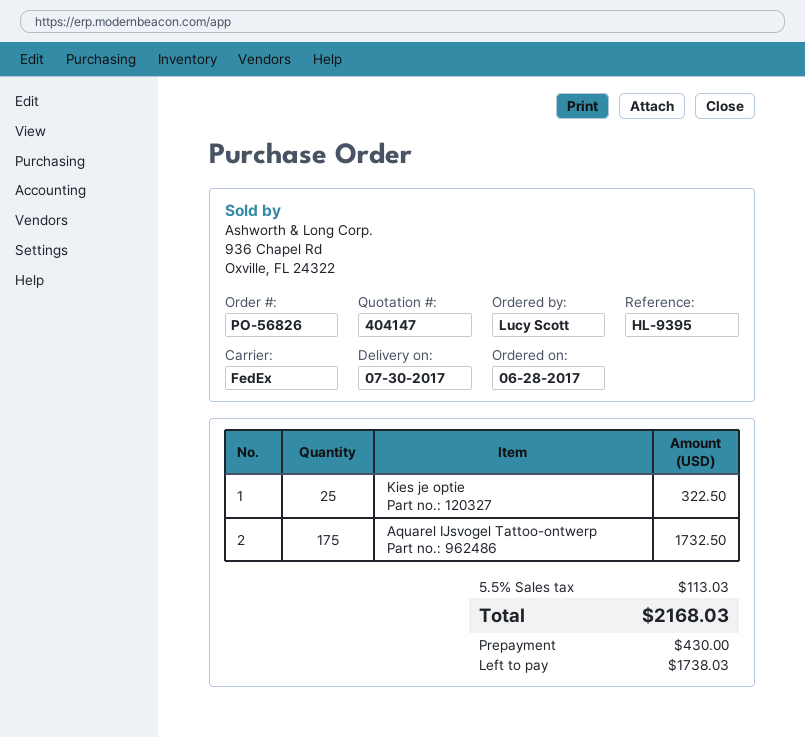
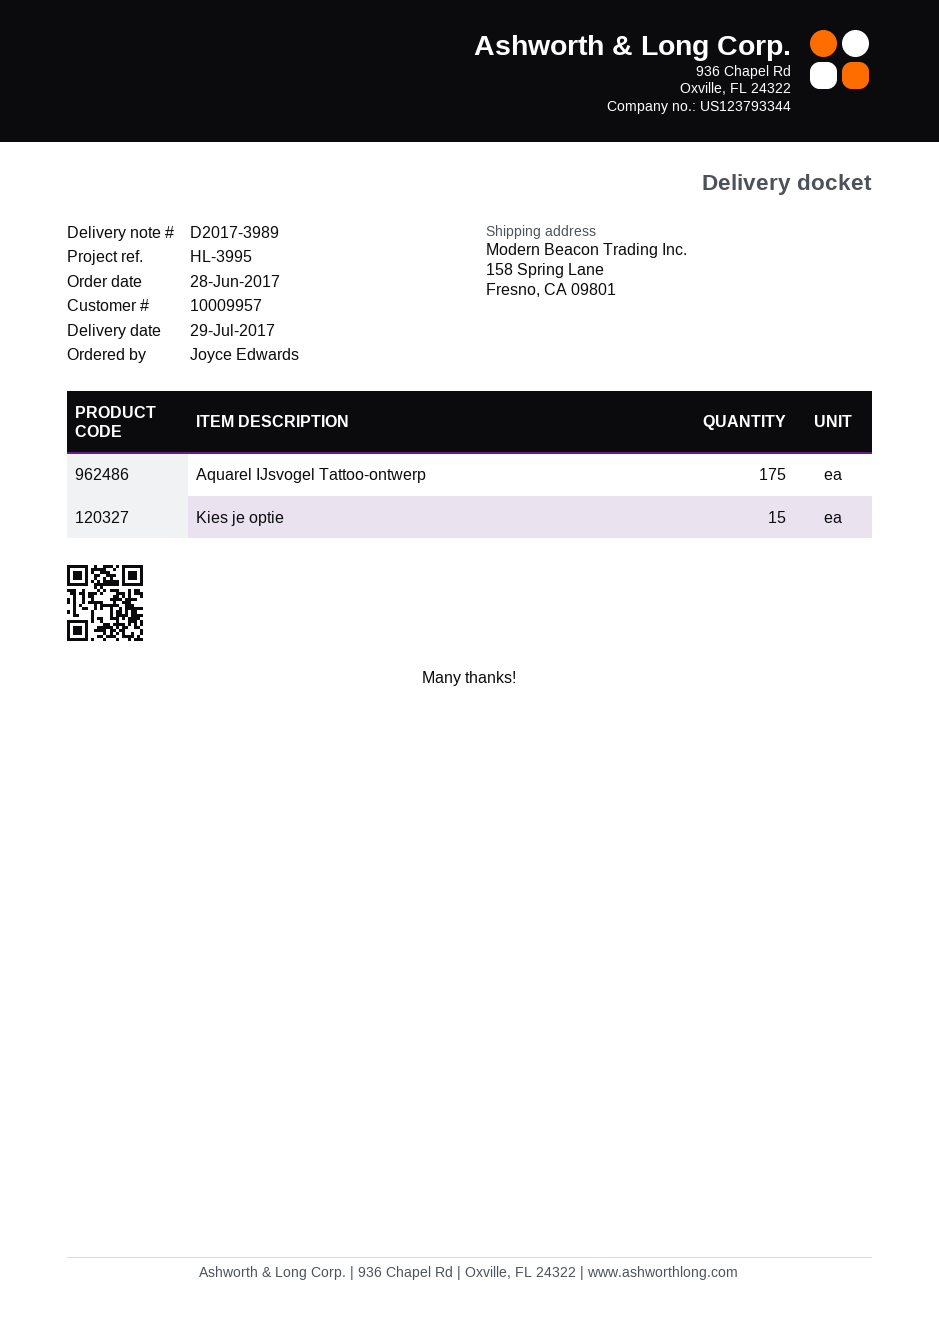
delivery date: 2017-07-30 -> 2017-07-29
reference: HL-9395 -> HL-3995
ordered by: Lucy Scott -> Joyce Edwards
Kies je optie: 25 -> 15

